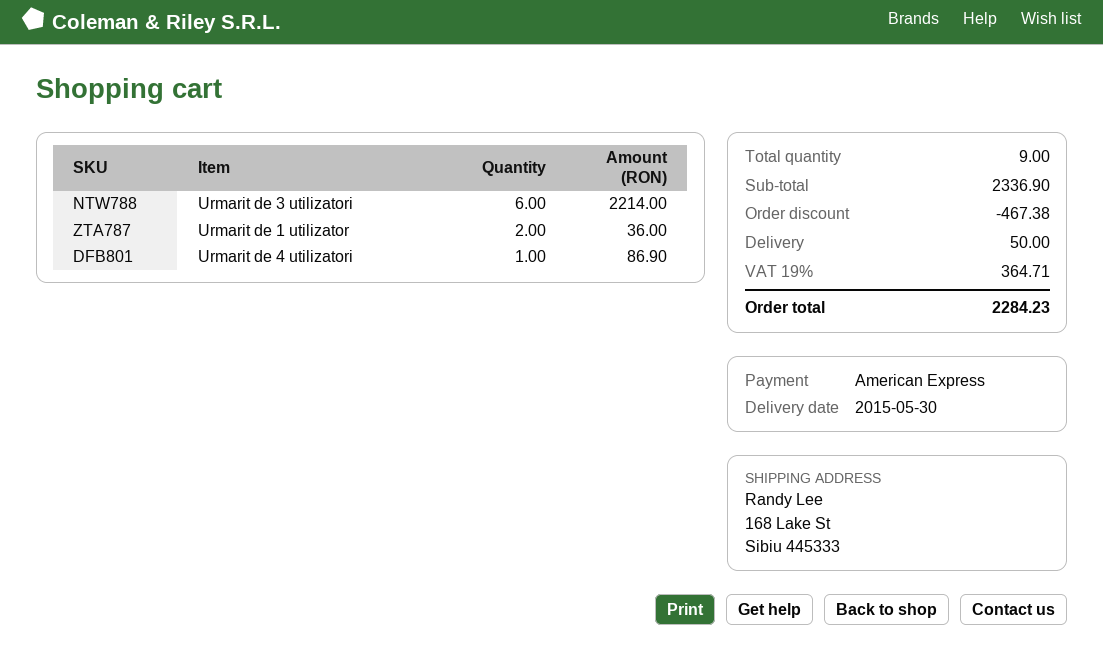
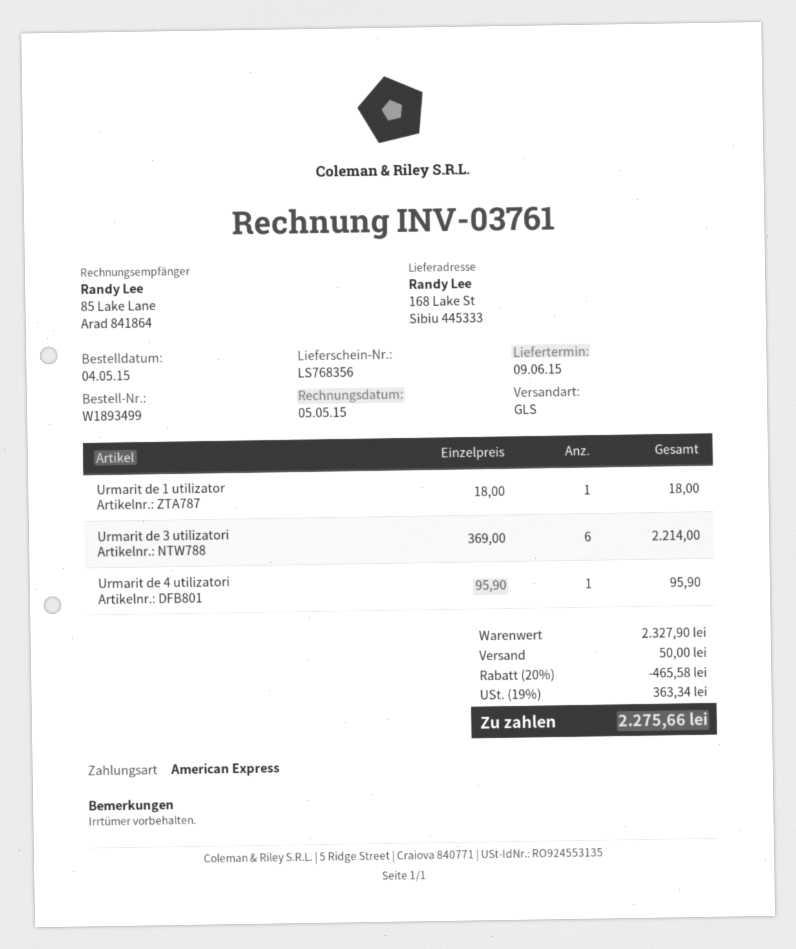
delivery date: 2015-05-30 -> 2015-06-09
Urmarit de 1 utilizator: 2 for 36.00 -> 1 for 18.00
Urmarit de 4 utilizatori: 1 for 86.90 -> 1 for 95.90
subtotal: 2336.90 -> 2327.90
discount: 467.38 -> 465.58
tax: 19% = 364.71 -> 19% = 363.34
total: 2284.23 -> 2275.66

